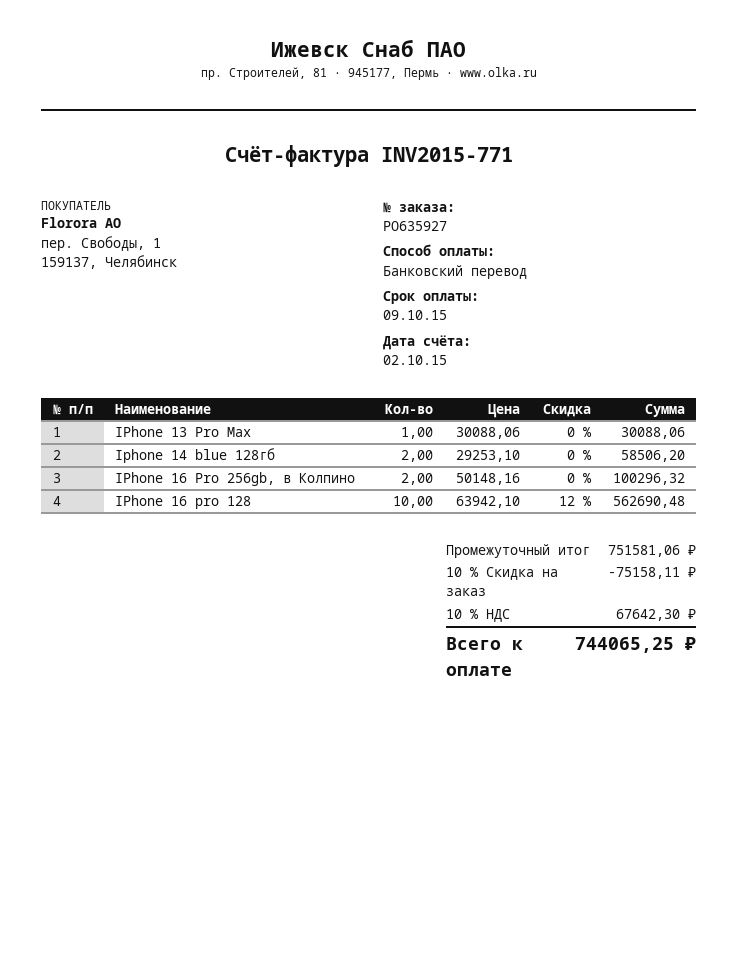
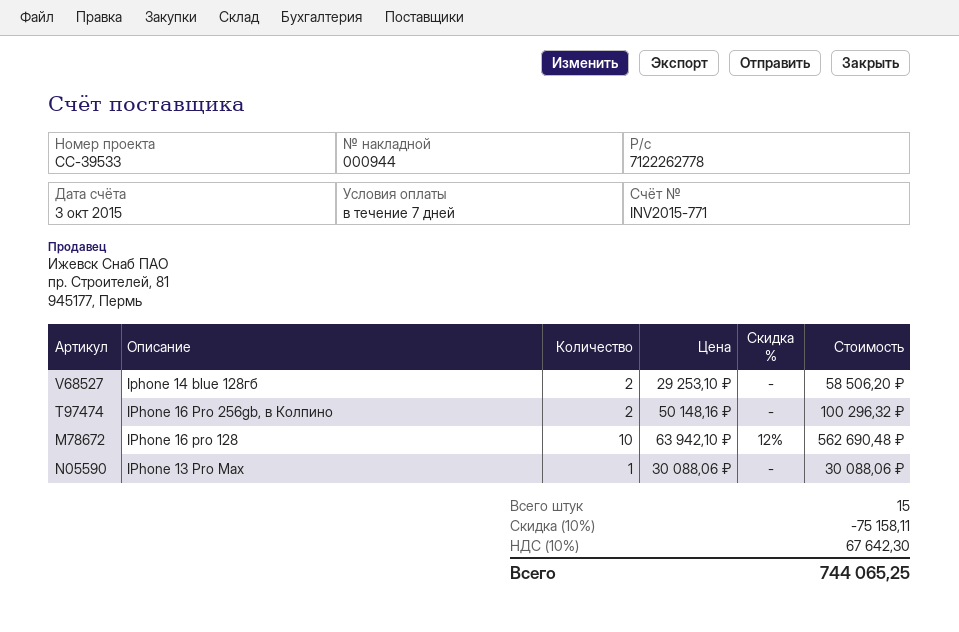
invoice date: 2015-10-02 -> 2015-10-03

